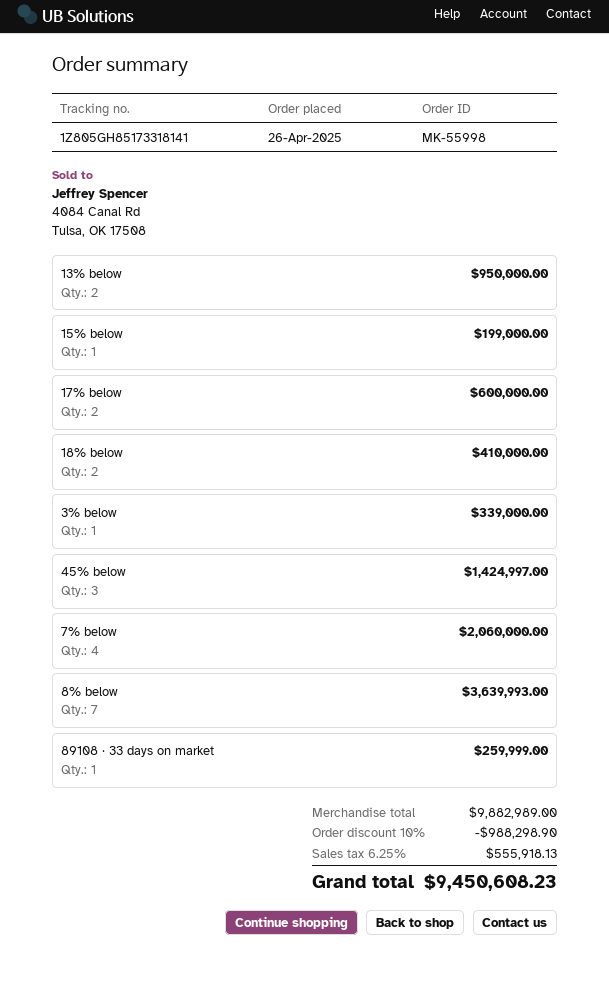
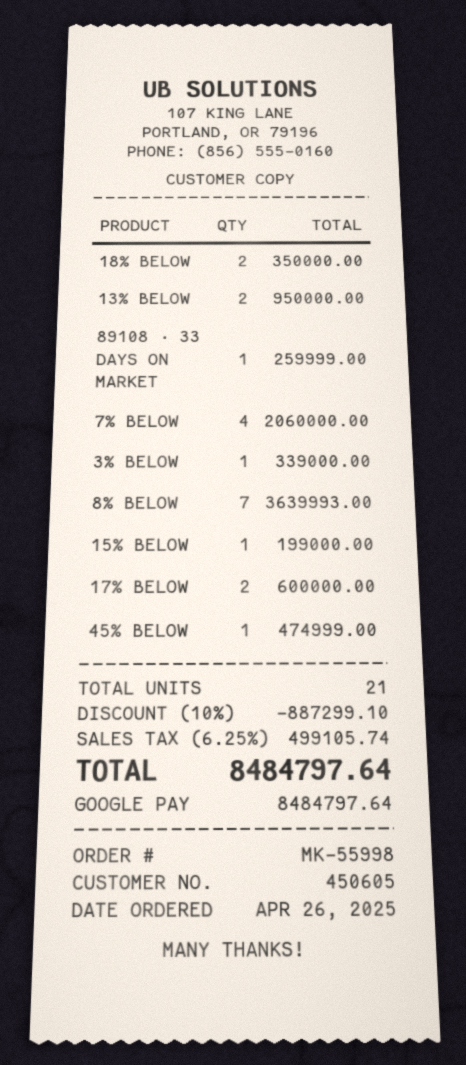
18% below: 2 for 410000.00 -> 2 for 350000.00
45% below: 3 for 1424997.00 -> 1 for 474999.00
discount: 10% = 988298.90 -> 10% = 887299.10
tax: 6.25% = 555918.13 -> 6.25% = 499105.74
total: 9450608.23 -> 8484797.64

